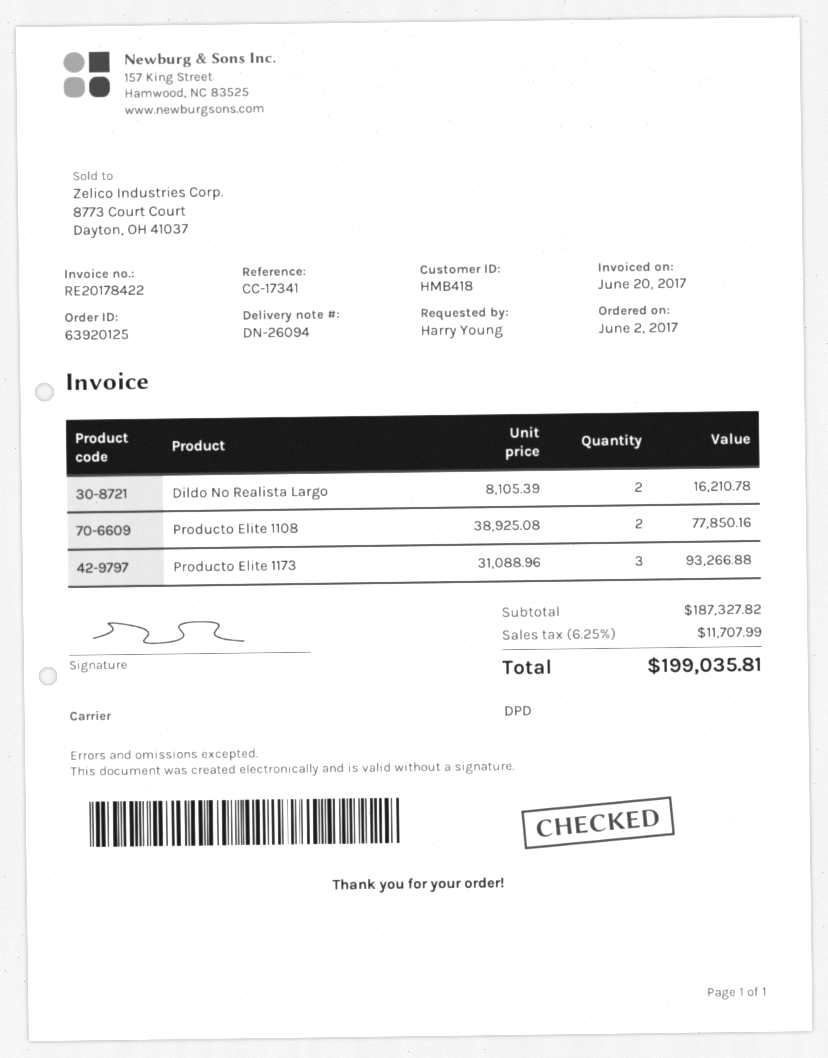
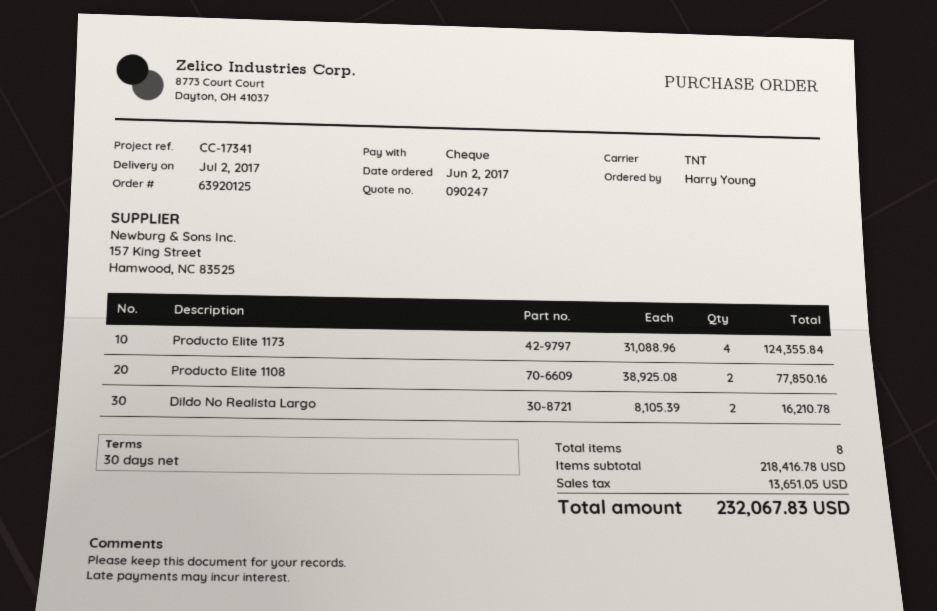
shipping method: DPD -> TNT
Producto Elite 1173: 3 x 31088.96 = 93266.88 -> 4 x 31088.96 = 124355.84
subtotal: 187327.82 -> 218416.78
tax: 11707.99 -> 13651.05
total: 199035.81 -> 232067.83

